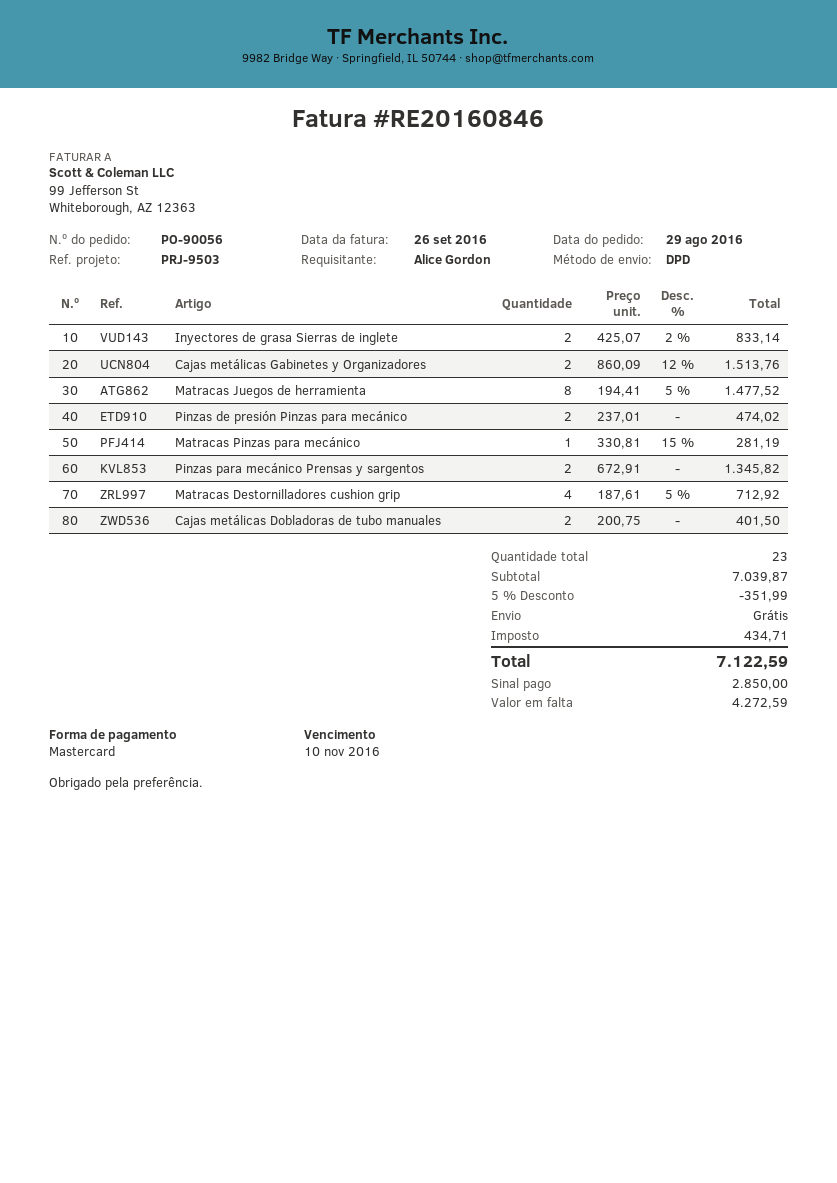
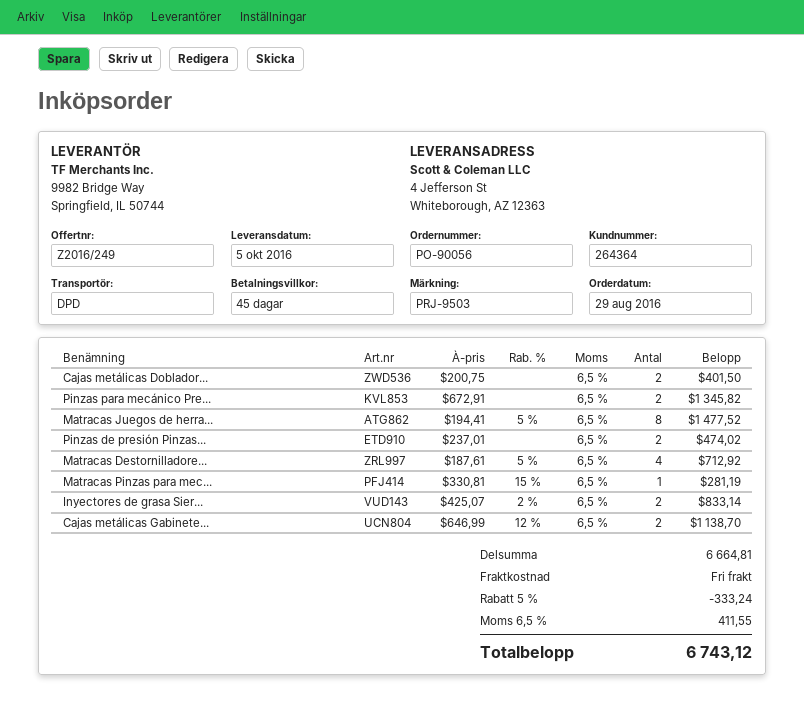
Cajas metálicas Gabinetes y Organizadores: 2 x 860.09 - 12% = 1513.76 -> 2 x 646.99 - 12% = 1138.70
subtotal: 7039.87 -> 6664.81
discount: 5% = 351.99 -> 5% = 333.24
tax: 434.71 -> 411.55
total: 7122.59 -> 6743.12

